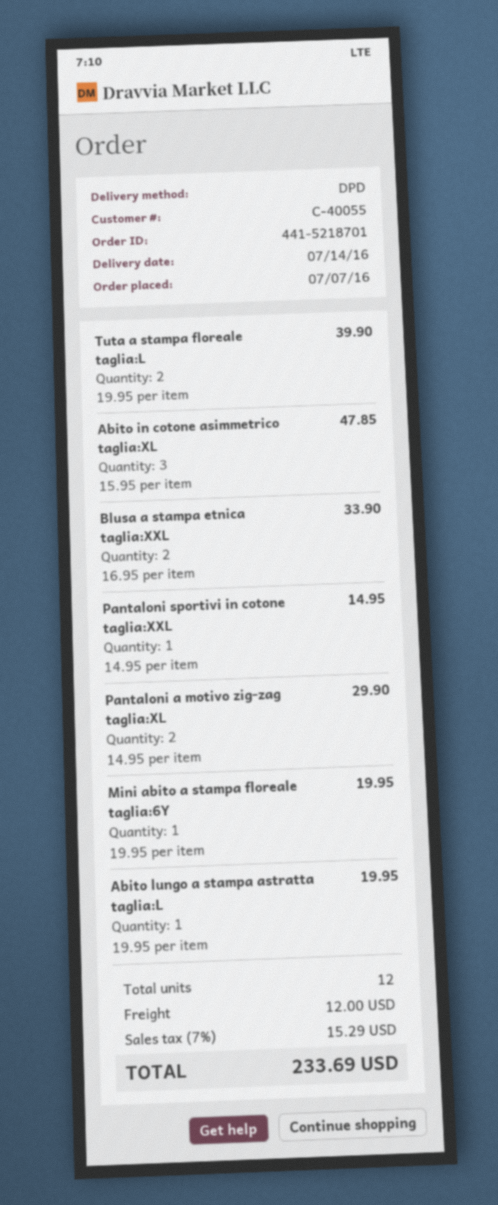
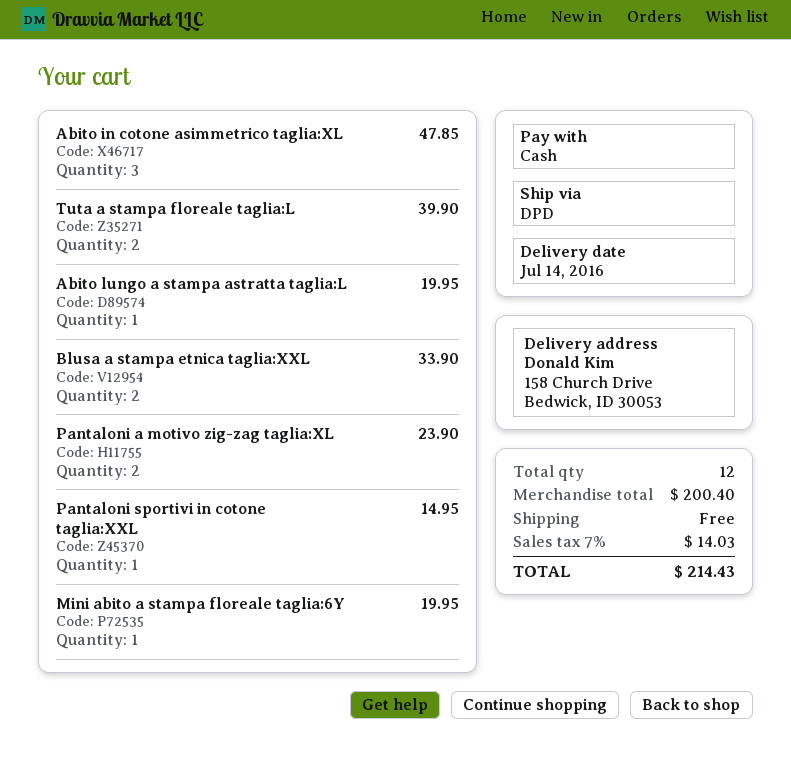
Pantaloni a motivo zig-zag taglia:XL: 2 for 29.90 -> 2 for 23.90
shipping: 12.00 -> 0.00
tax: 7% = 15.29 -> 7% = 14.03
total: 233.69 -> 214.43

